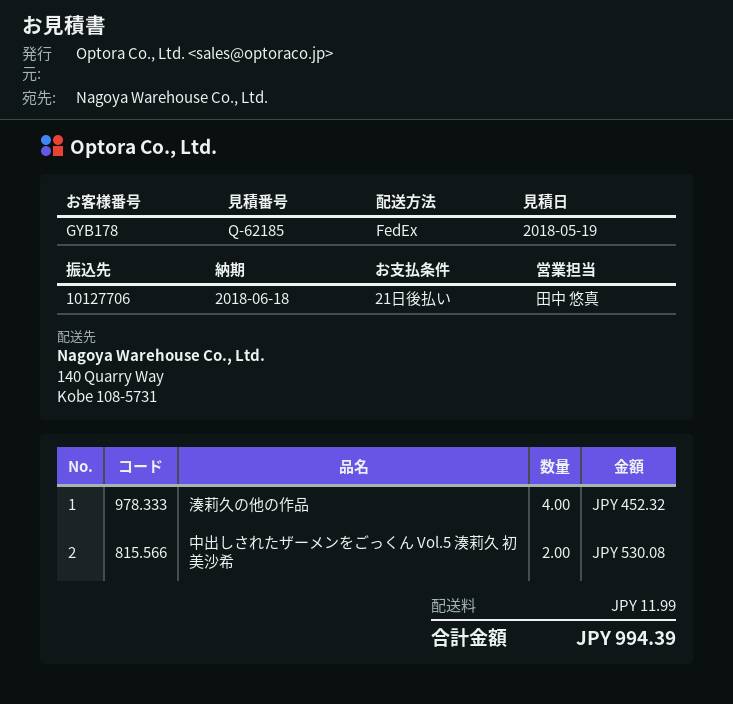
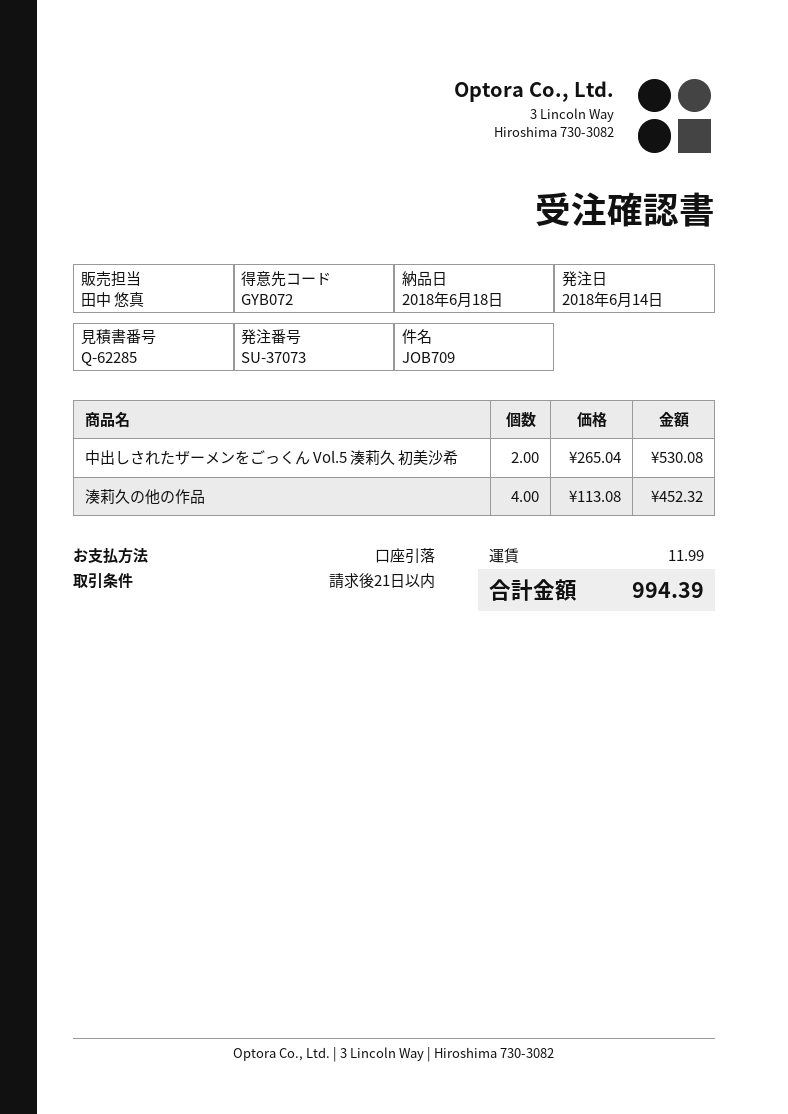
quote number: Q-62185 -> Q-62285
customer number: GYB178 -> GYB072

